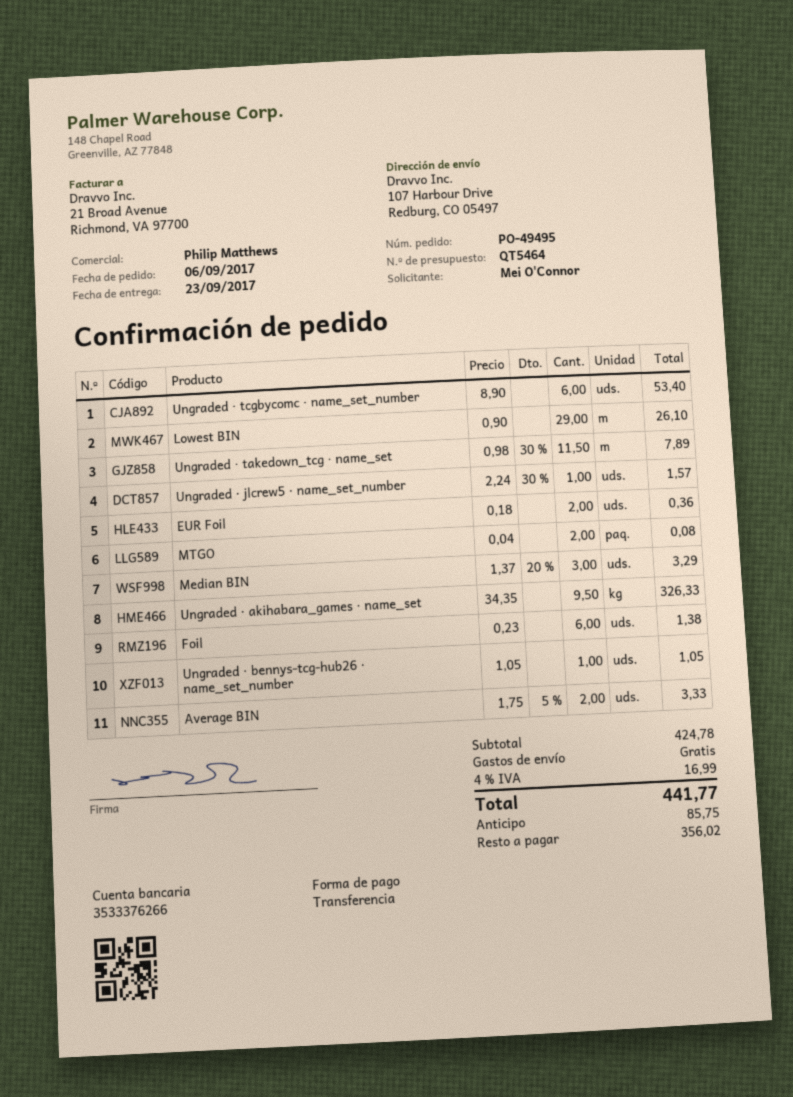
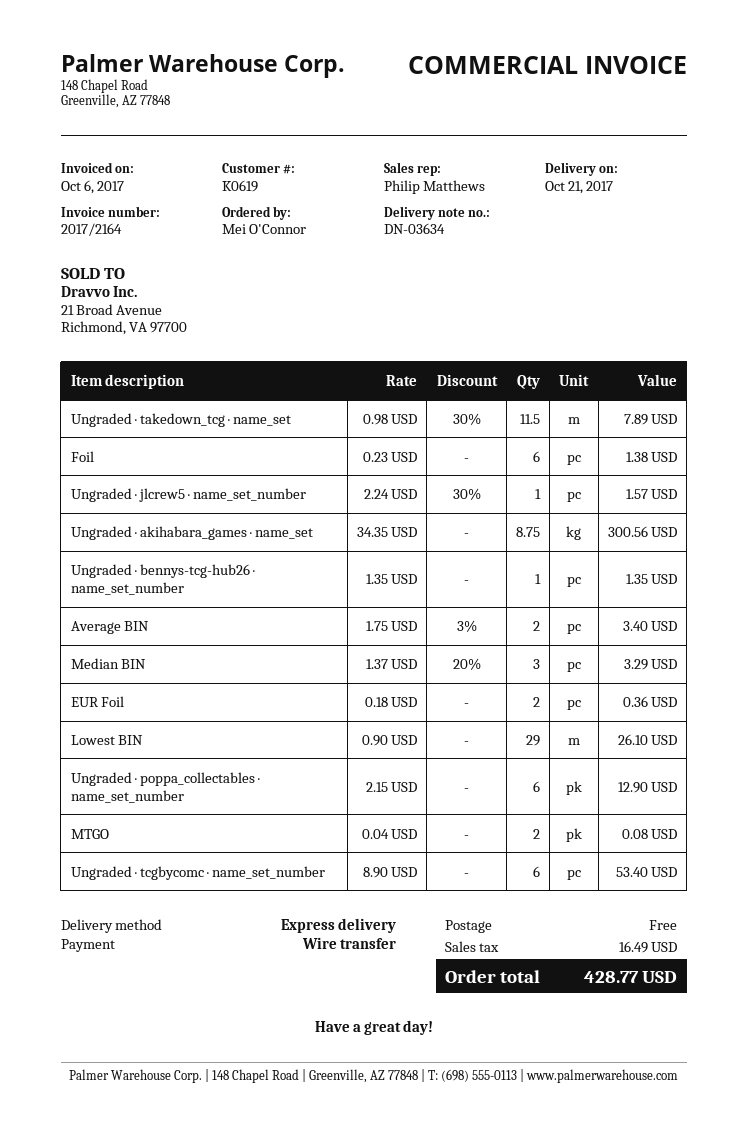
delivery date: 2017-09-23 -> 2017-10-21
Ungraded · akihabara_games · name_set: 9.5 x 34.35 = 326.33 -> 8.75 x 34.35 = 300.56
Ungraded · bennys-tcg-hub26 · name_set_number: 1 x 1.05 = 1.05 -> 1 x 1.35 = 1.35
Average BIN: 2 x 1.75 - 5% = 3.33 -> 2 x 1.75 - 3% = 3.40
Ungraded · poppa_collectables · name_set_number: none -> 6 x 2.15 = 12.90
tax: 16.99 -> 16.49
total: 441.77 -> 428.77

